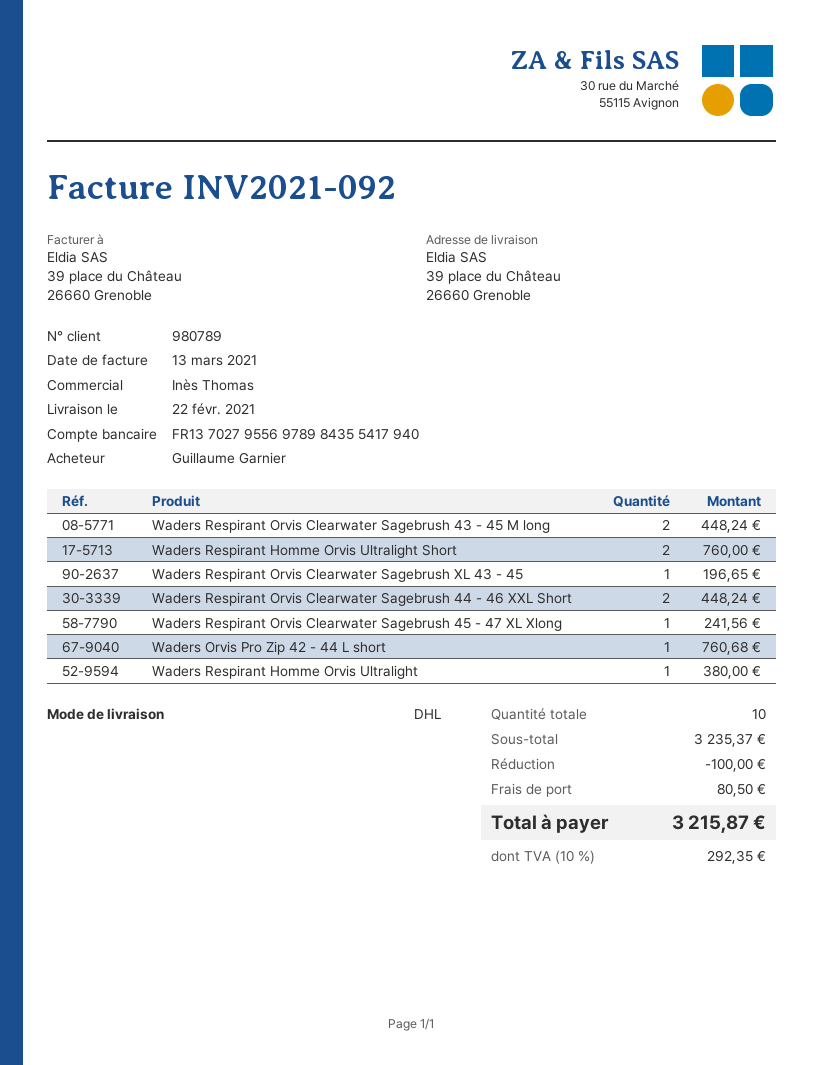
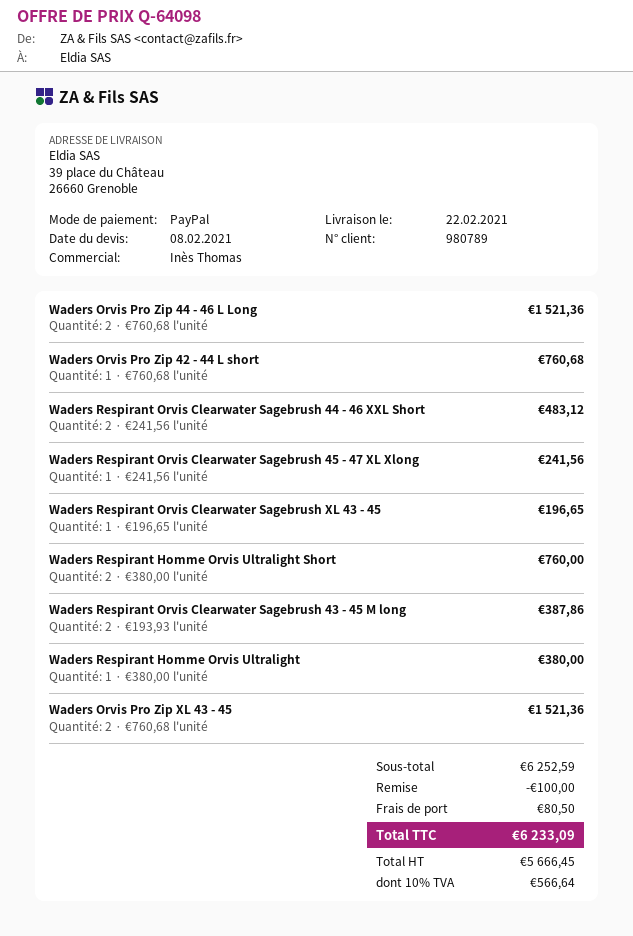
Waders Respirant Orvis Clearwater Sagebrush 43 - 45 M long: 2 for 448.24 -> 2 for 387.86
Waders Respirant Orvis Clearwater Sagebrush 44 - 46 XXL Short: 2 for 448.24 -> 2 for 483.12
Waders Orvis Pro Zip 44 - 46 L Long: none -> 2 for 1521.36
Waders Orvis Pro Zip XL 43 - 45: none -> 2 for 1521.36
subtotal: 3235.37 -> 6252.59
tax: 10% = 292.35 -> 10% = 566.64
total: 3215.87 -> 6233.09

